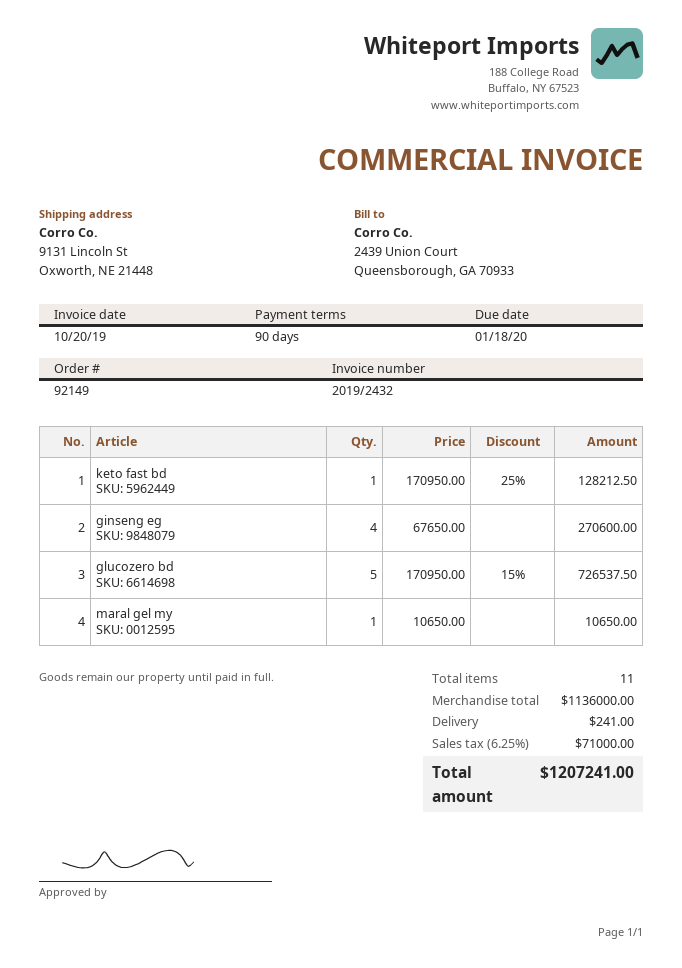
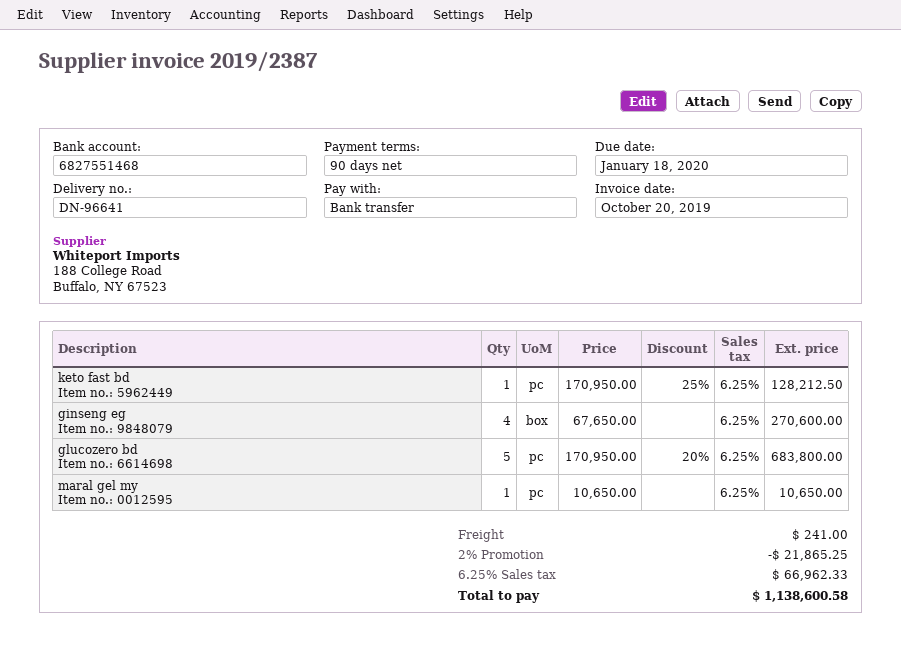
invoice number: 2019/2432 -> 2019/2387
glucozero bd: 5 x 170950.00 - 15% = 726537.50 -> 5 x 170950.00 - 20% = 683800.00
discount: none -> 2% = 21865.25
tax: 6.25% = 71000.00 -> 6.25% = 66962.33
total: 1207241.00 -> 1138600.58

